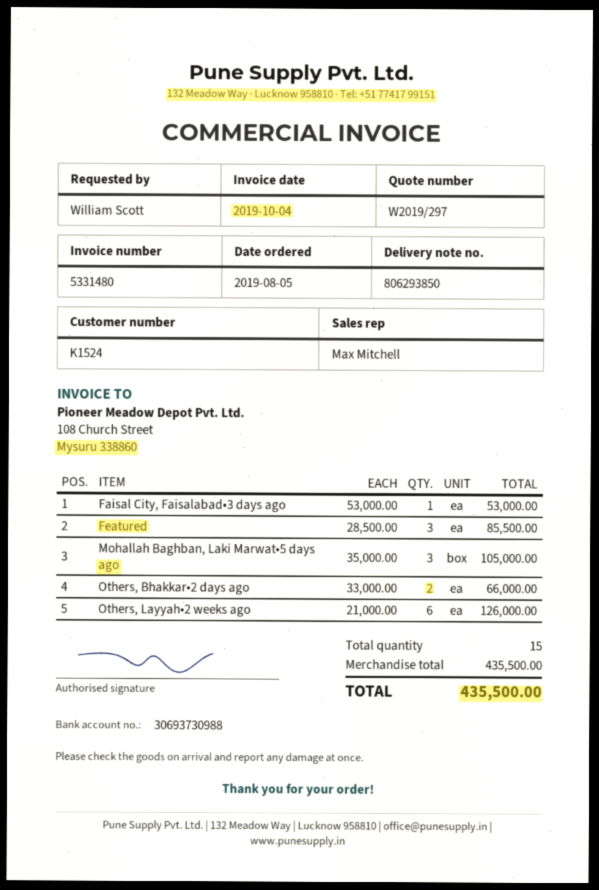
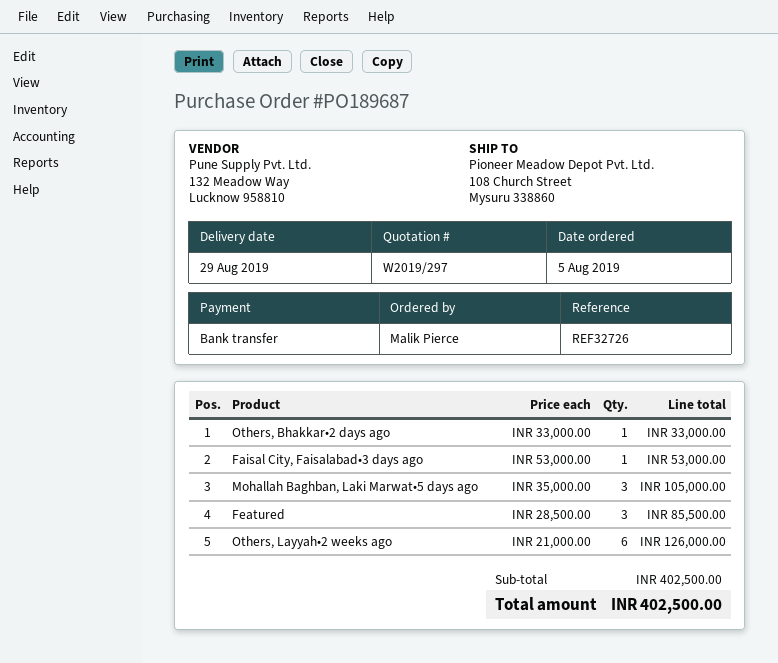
ordered by: William Scott -> Malik Pierce
Others, Bhakkar•2 days ago: 2 x 33000.00 = 66000.00 -> 1 x 33000.00 = 33000.00
subtotal: 435500.00 -> 402500.00
total: 435500.00 -> 402500.00

